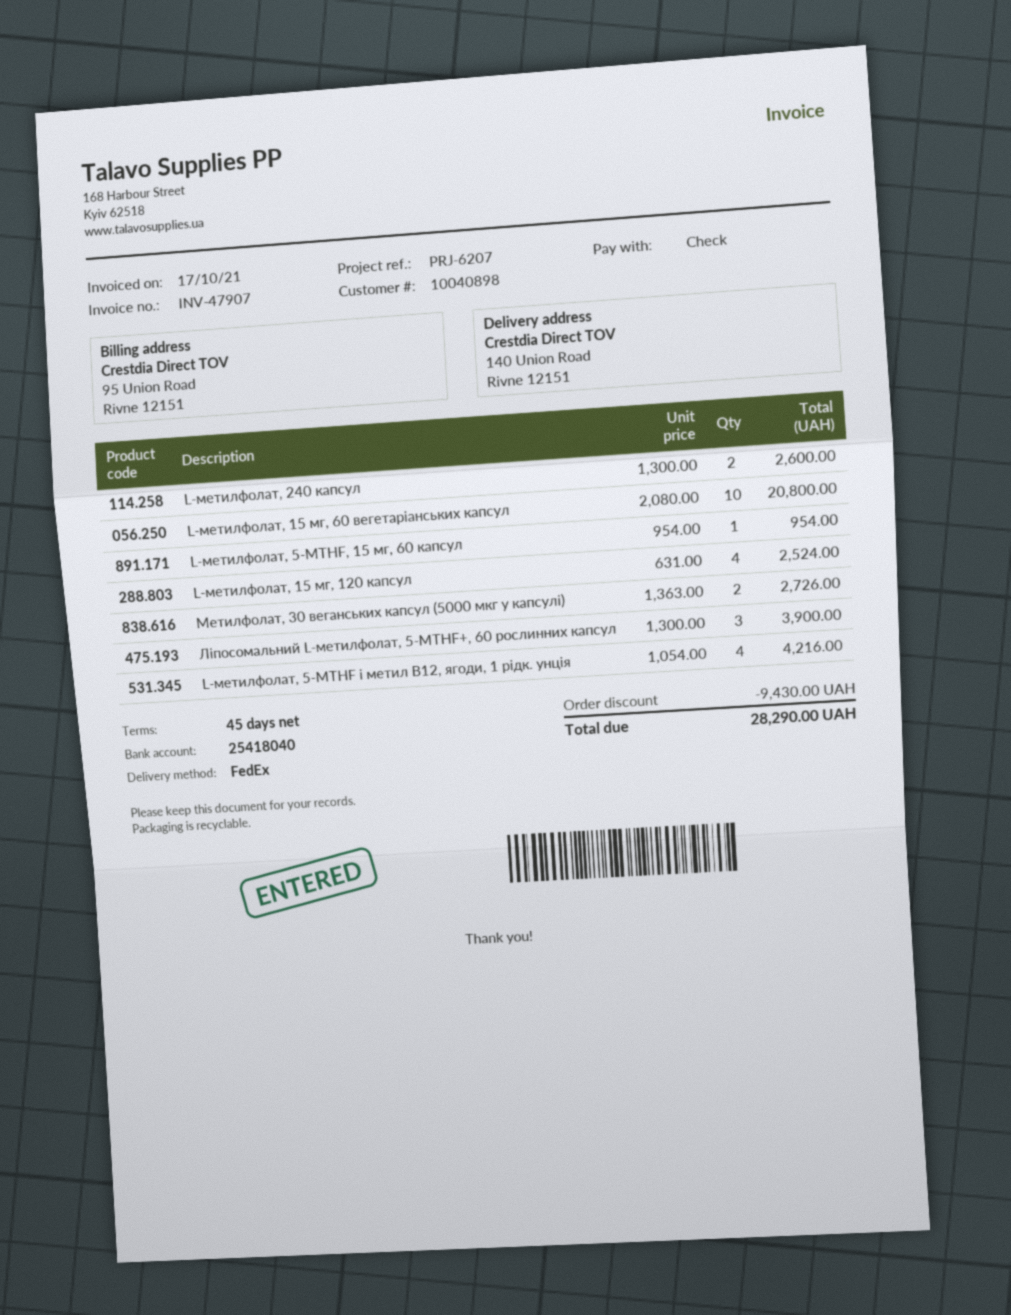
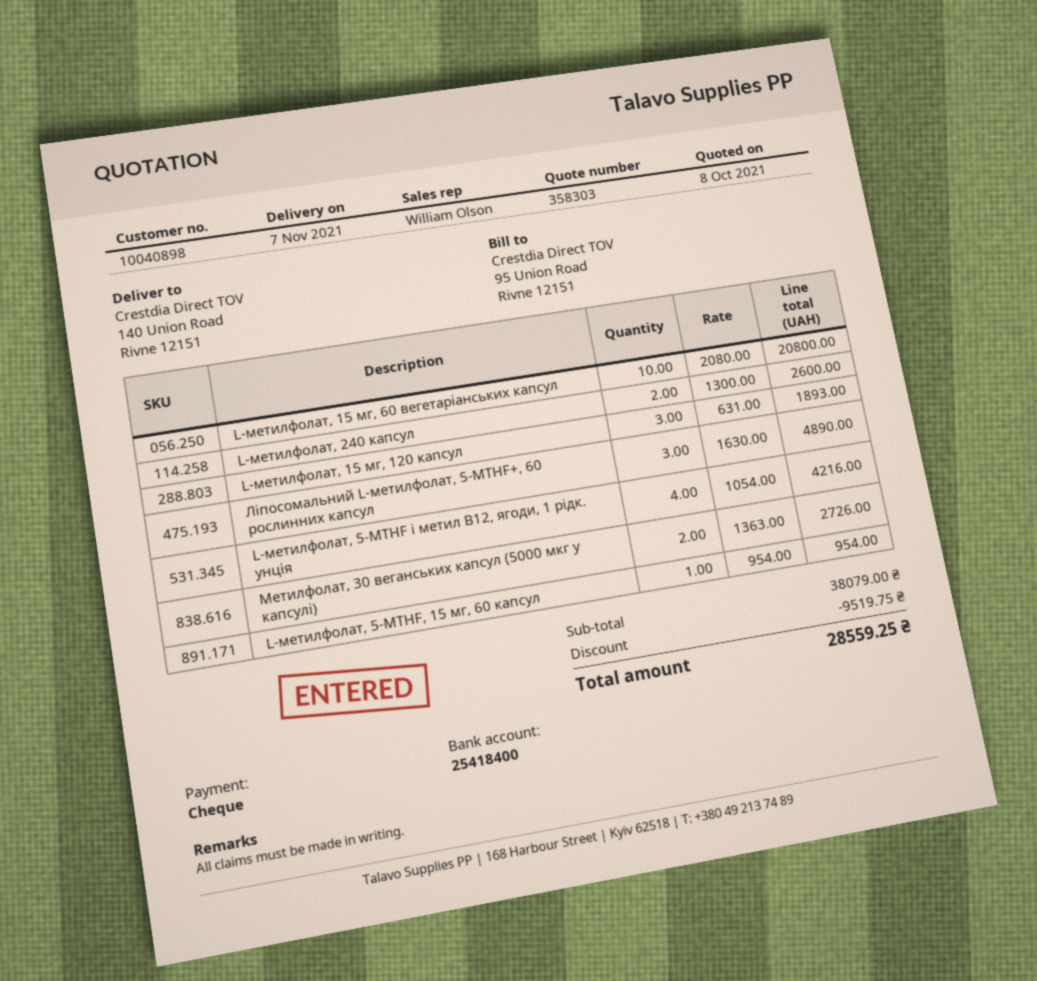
bank account: 25418040 -> 25418400
L-метилфолат, 15 мг, 120 капсул: 4 x 631.00 = 2524.00 -> 3 x 631.00 = 1893.00
Ліпосомальний L-метилфолат, 5-MTHF+, 60 рослинних капсул: 3 x 1300.00 = 3900.00 -> 3 x 1630.00 = 4890.00
discount: 9430.00 -> 9519.75
total: 28290.00 -> 28559.25

